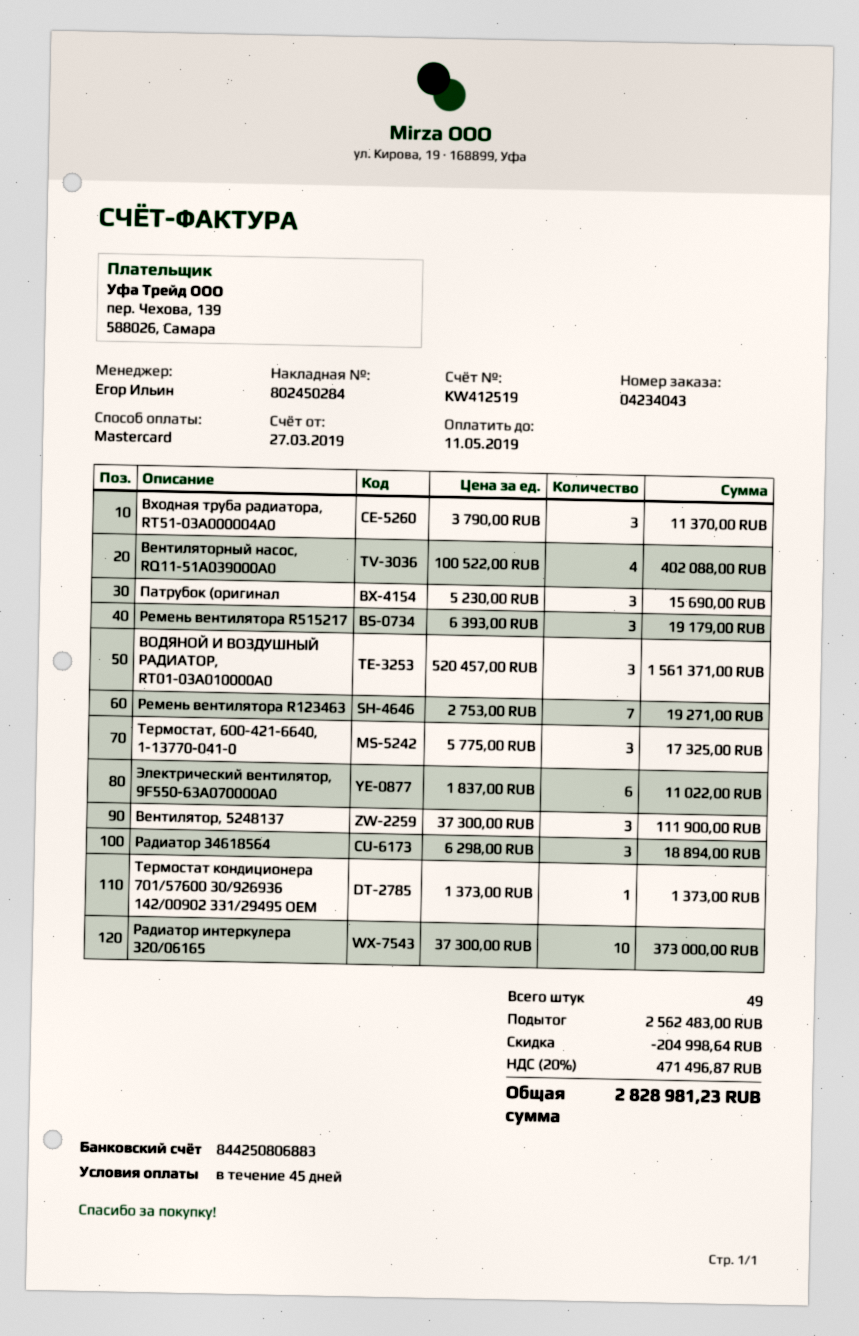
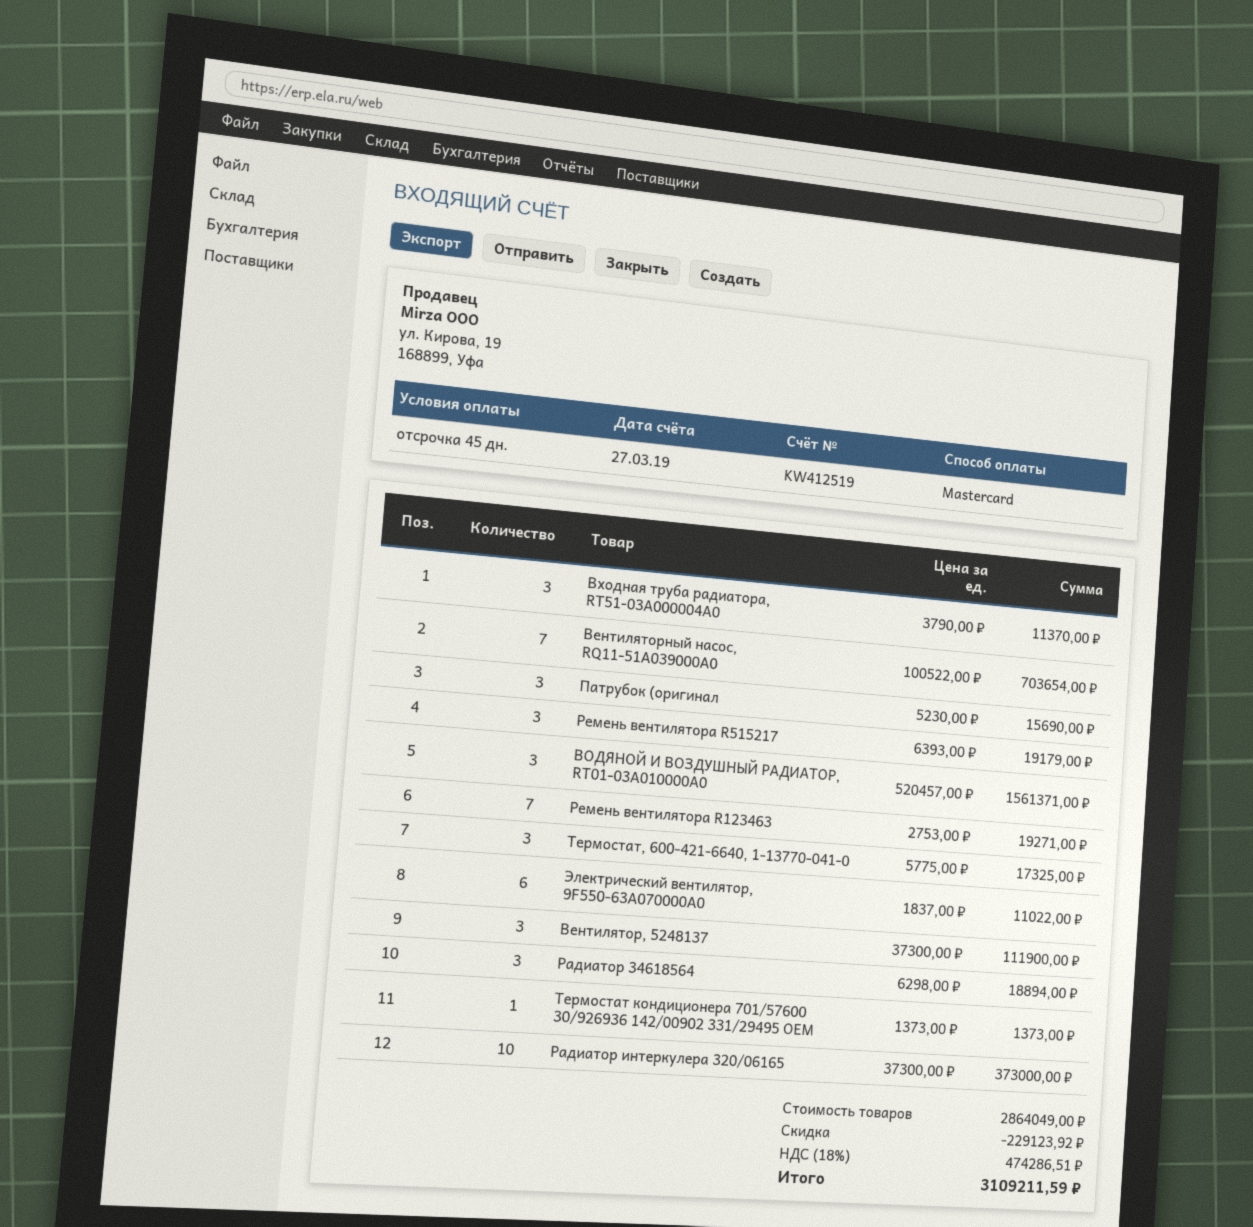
Вентиляторный насос, RQ11-51A039000A0: 4 x 100522.00 = 402088.00 -> 7 x 100522.00 = 703654.00
subtotal: 2562483.00 -> 2864049.00
discount: 204998.64 -> 229123.92
tax: 20% = 471496.87 -> 18% = 474286.51
total: 2828981.23 -> 3109211.59

